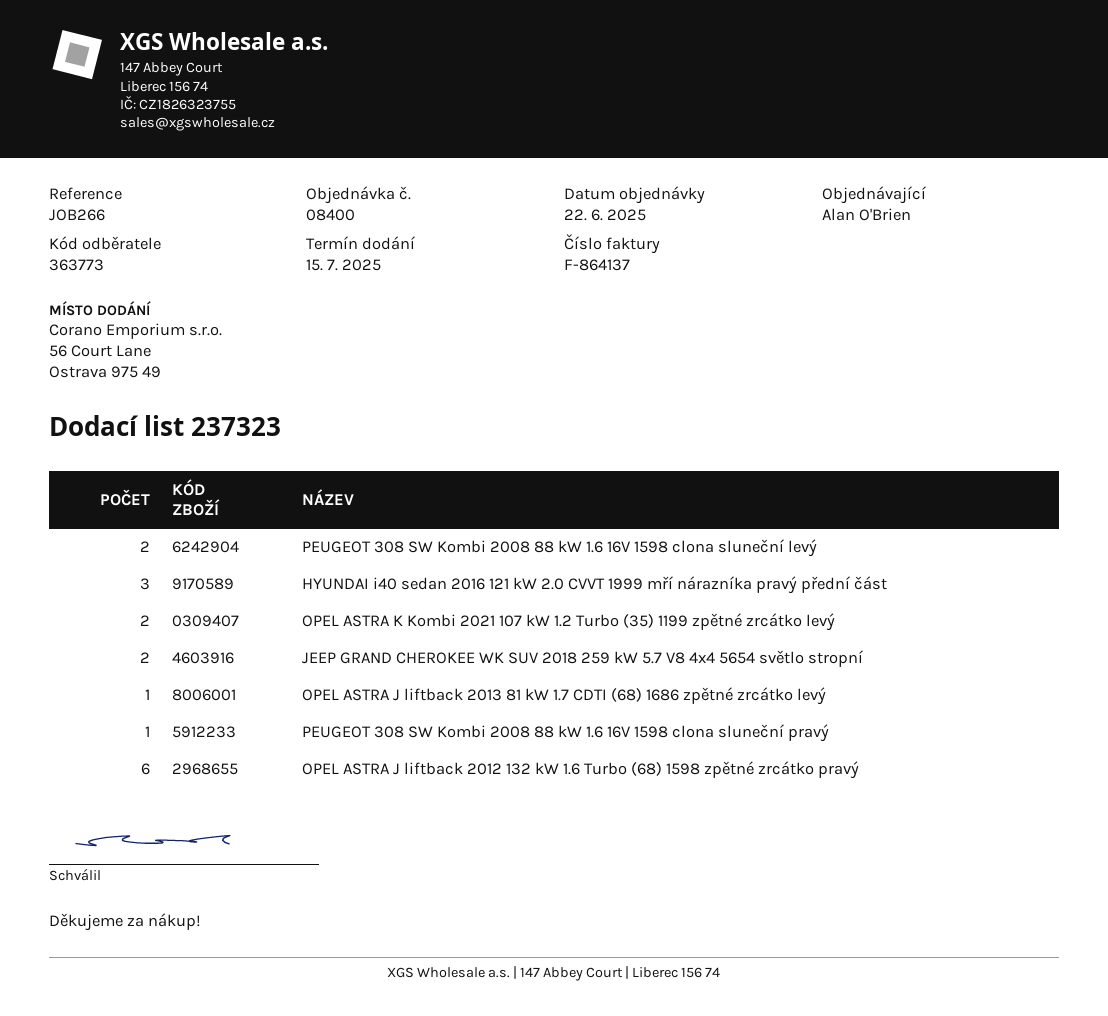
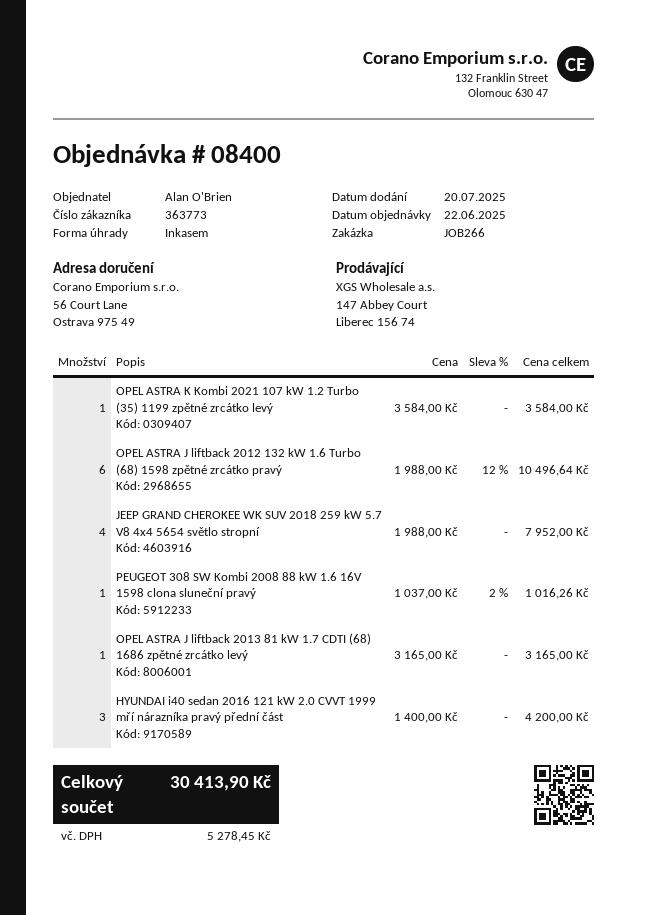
delivery date: 2025-07-15 -> 2025-07-20
PEUGEOT 308 SW Kombi 2008 88 kW 1.6 16V 1598 clona sluneční levý: 2 -> none
OPEL ASTRA K Kombi 2021 107 kW 1.2 Turbo (35) 1199 zpětné zrcátko levý: 2 -> 1
JEEP GRAND CHEROKEE WK SUV 2018 259 kW 5.7 V8 4x4 5654 světlo stropní: 2 -> 4

